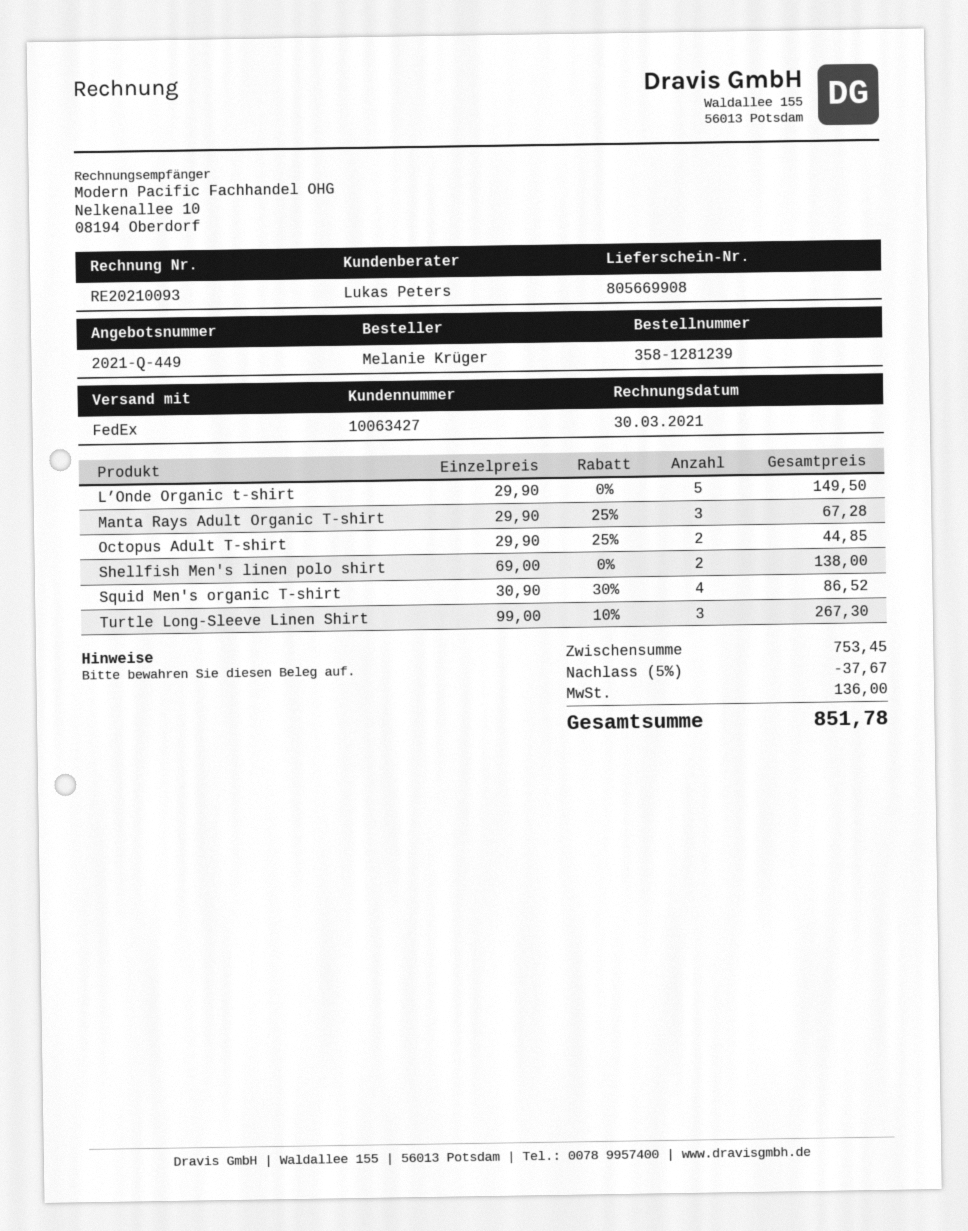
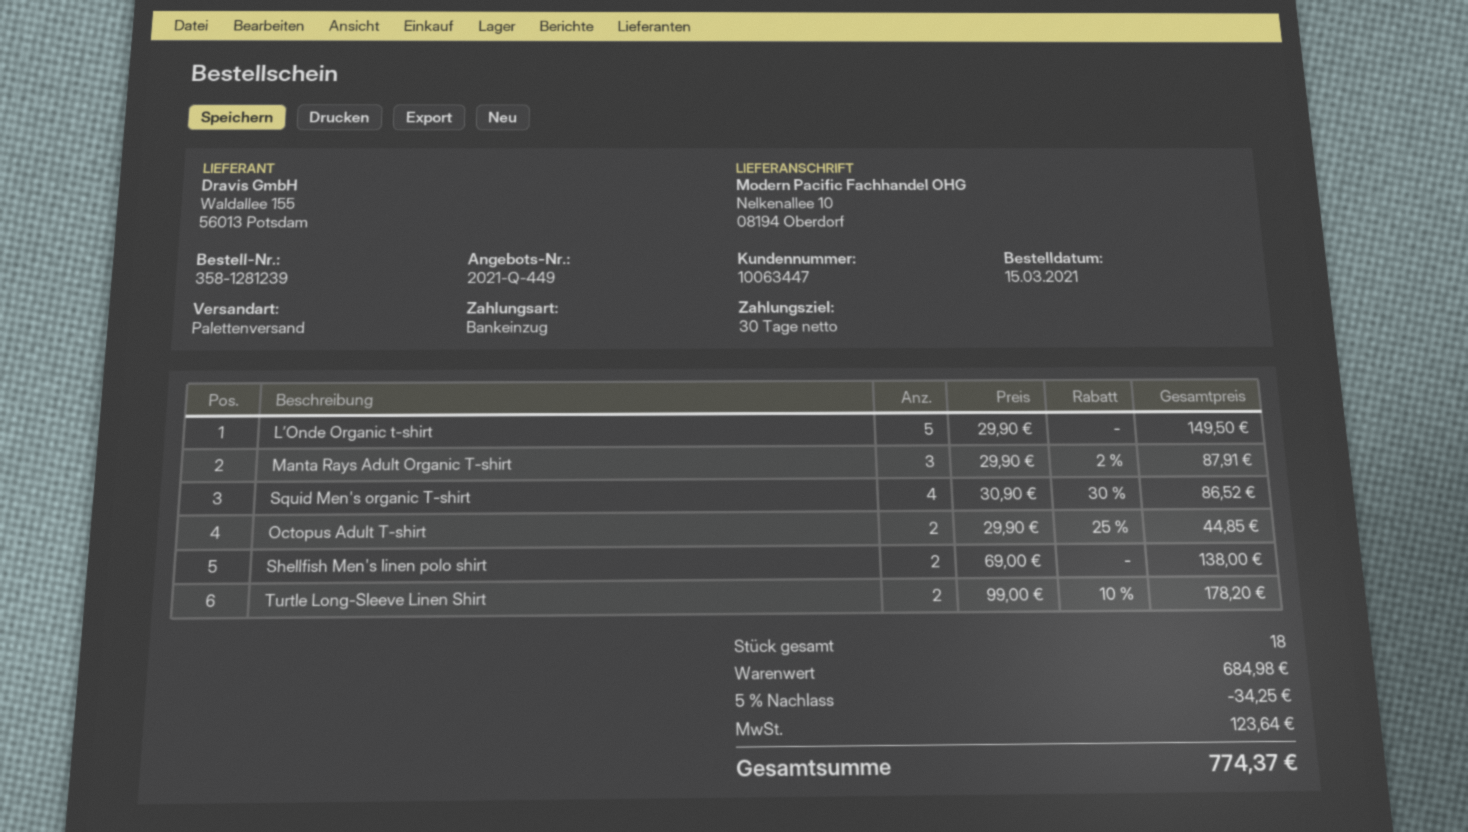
customer number: 10063427 -> 10063447
shipping method: FedEx -> pallet freight
Manta Rays Adult Organic T-shirt: 3 x 29.90 - 25% = 67.28 -> 3 x 29.90 - 2% = 87.91
Turtle Long-Sleeve Linen Shirt: 3 x 99.00 - 10% = 267.30 -> 2 x 99.00 - 10% = 178.20
subtotal: 753.45 -> 684.98
discount: 5% = 37.67 -> 5% = 34.25
tax: 136.00 -> 123.64
total: 851.78 -> 774.37

